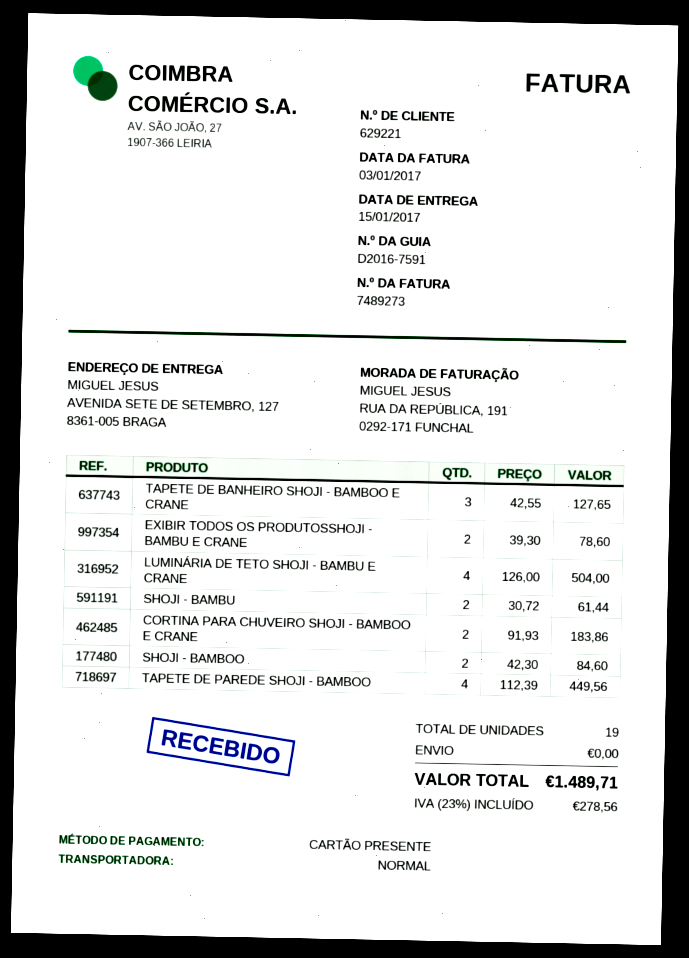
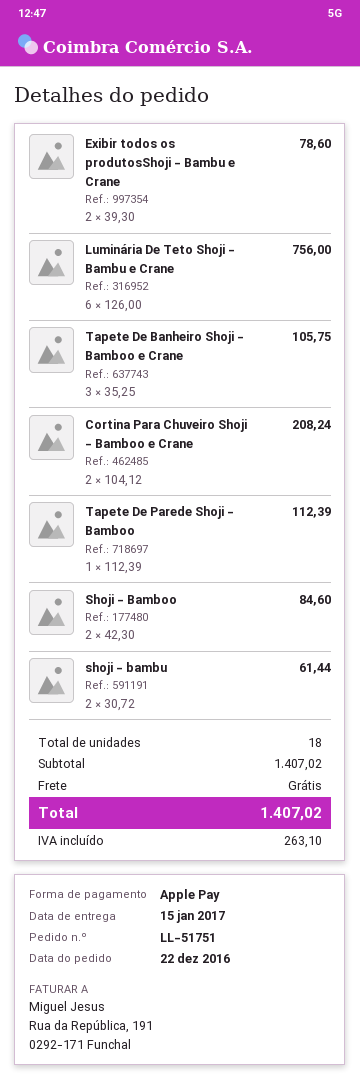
payment method: gift card -> Apple Pay
TAPETE DE BANHEIRO SHOJI - BAMBOO E CRANE: 3 x 42.55 = 127.65 -> 3 x 35.25 = 105.75
LUMINÁRIA DE TETO SHOJI - BAMBU E CRANE: 4 x 126.00 = 504.00 -> 6 x 126.00 = 756.00
CORTINA PARA CHUVEIRO SHOJI - BAMBOO E CRANE: 2 x 91.93 = 183.86 -> 2 x 104.12 = 208.24
TAPETE DE PAREDE SHOJI - BAMBOO: 4 x 112.39 = 449.56 -> 1 x 112.39 = 112.39
total quantity: 19 -> 18
tax: 278.56 -> 263.10
total: 1489.71 -> 1407.02

